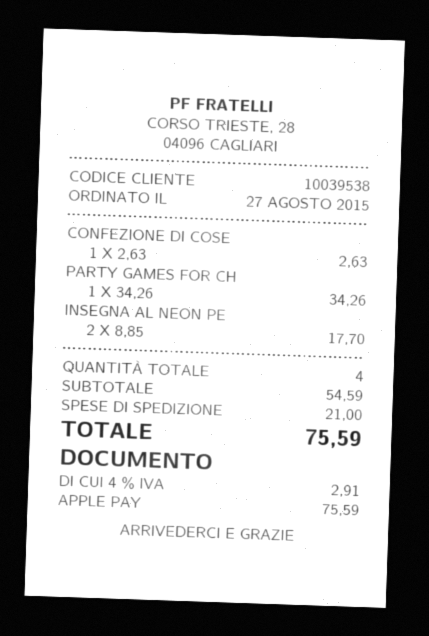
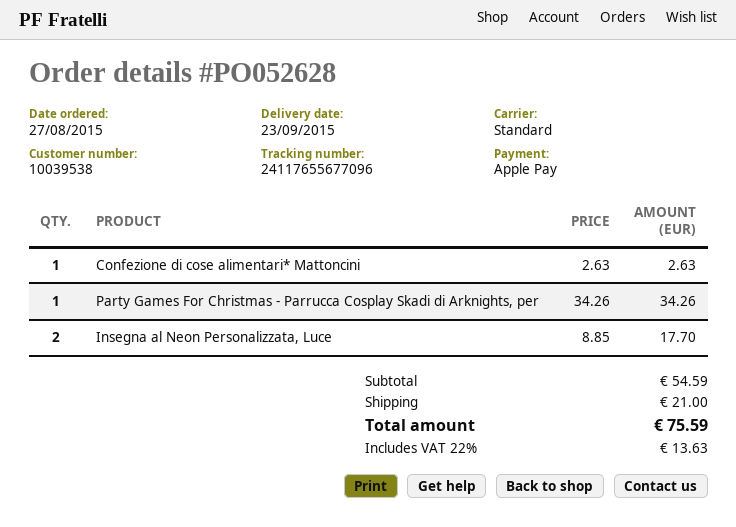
tax: 4% = 2.91 -> 22% = 13.63

